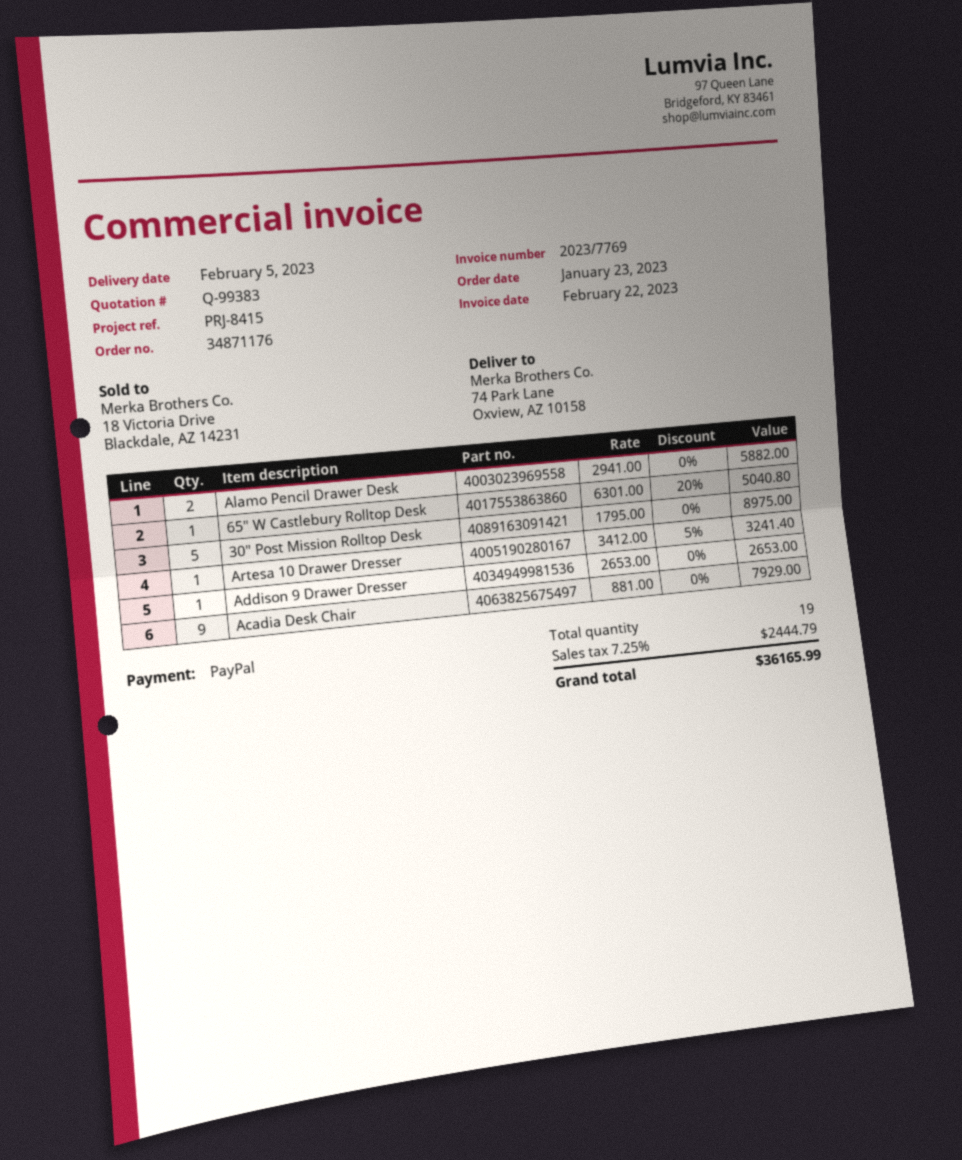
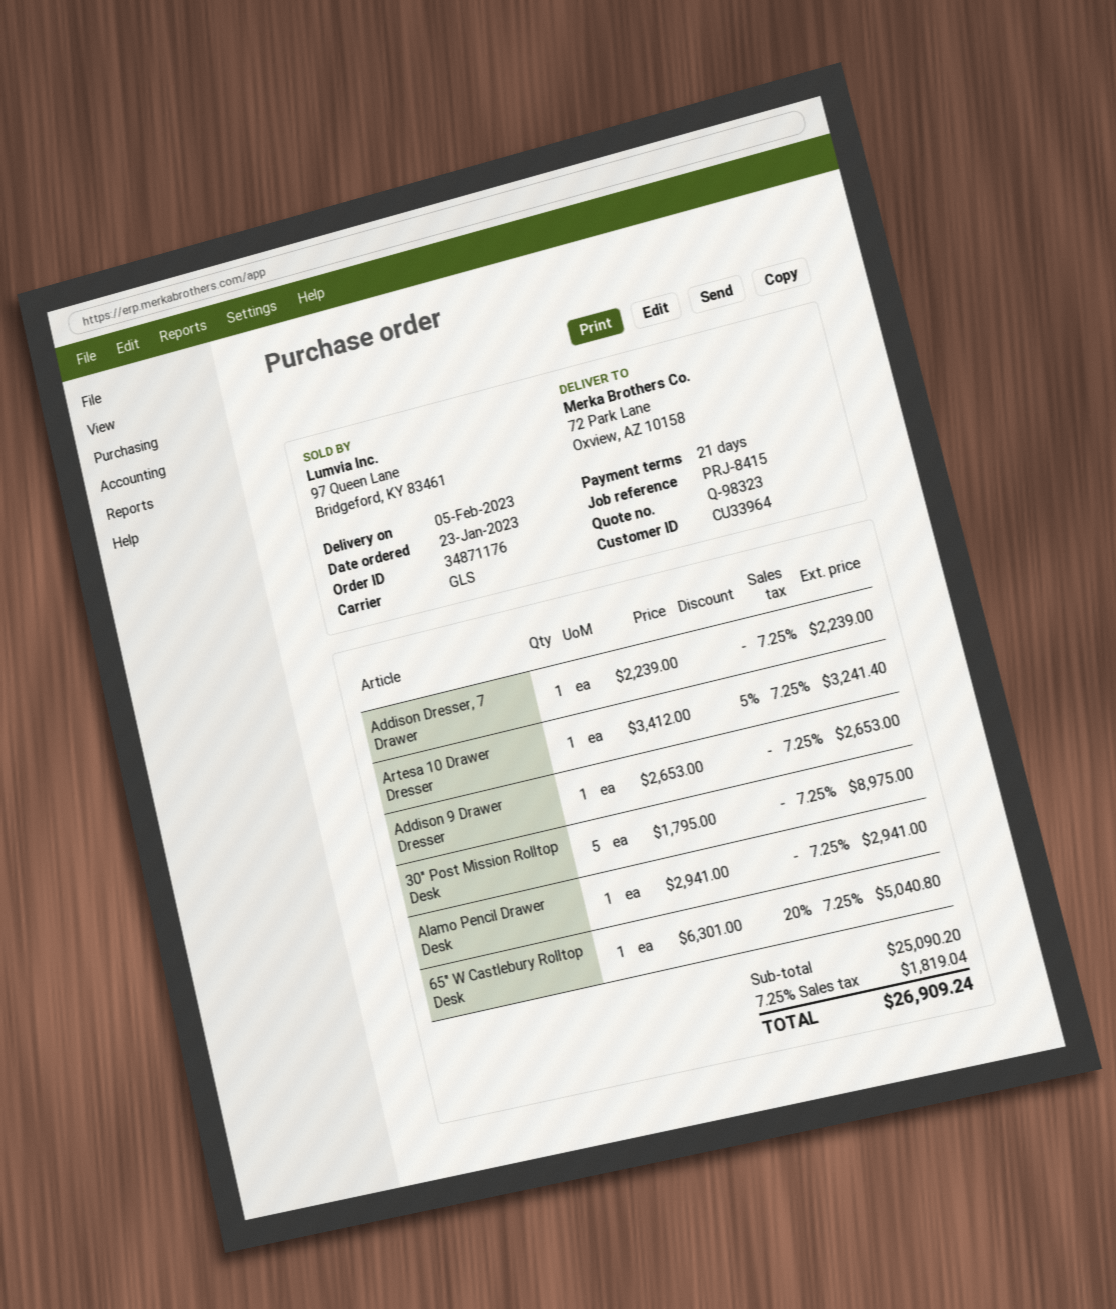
quote number: Q-99383 -> Q-98323
ship to: 74 Park Lane, Oxview, AZ 10158 -> 72 Park Lane, Oxview, AZ 10158
Alamo Pencil Drawer Desk: 2 x 2941.00 = 5882.00 -> 1 x 2941.00 = 2941.00
Acadia Desk Chair: 9 x 881.00 = 7929.00 -> none
Addison Dresser, 7 Drawer: none -> 1 x 2239.00 = 2239.00
tax: 7.25% = 2444.79 -> 7.25% = 1819.04
total: 36165.99 -> 26909.24

